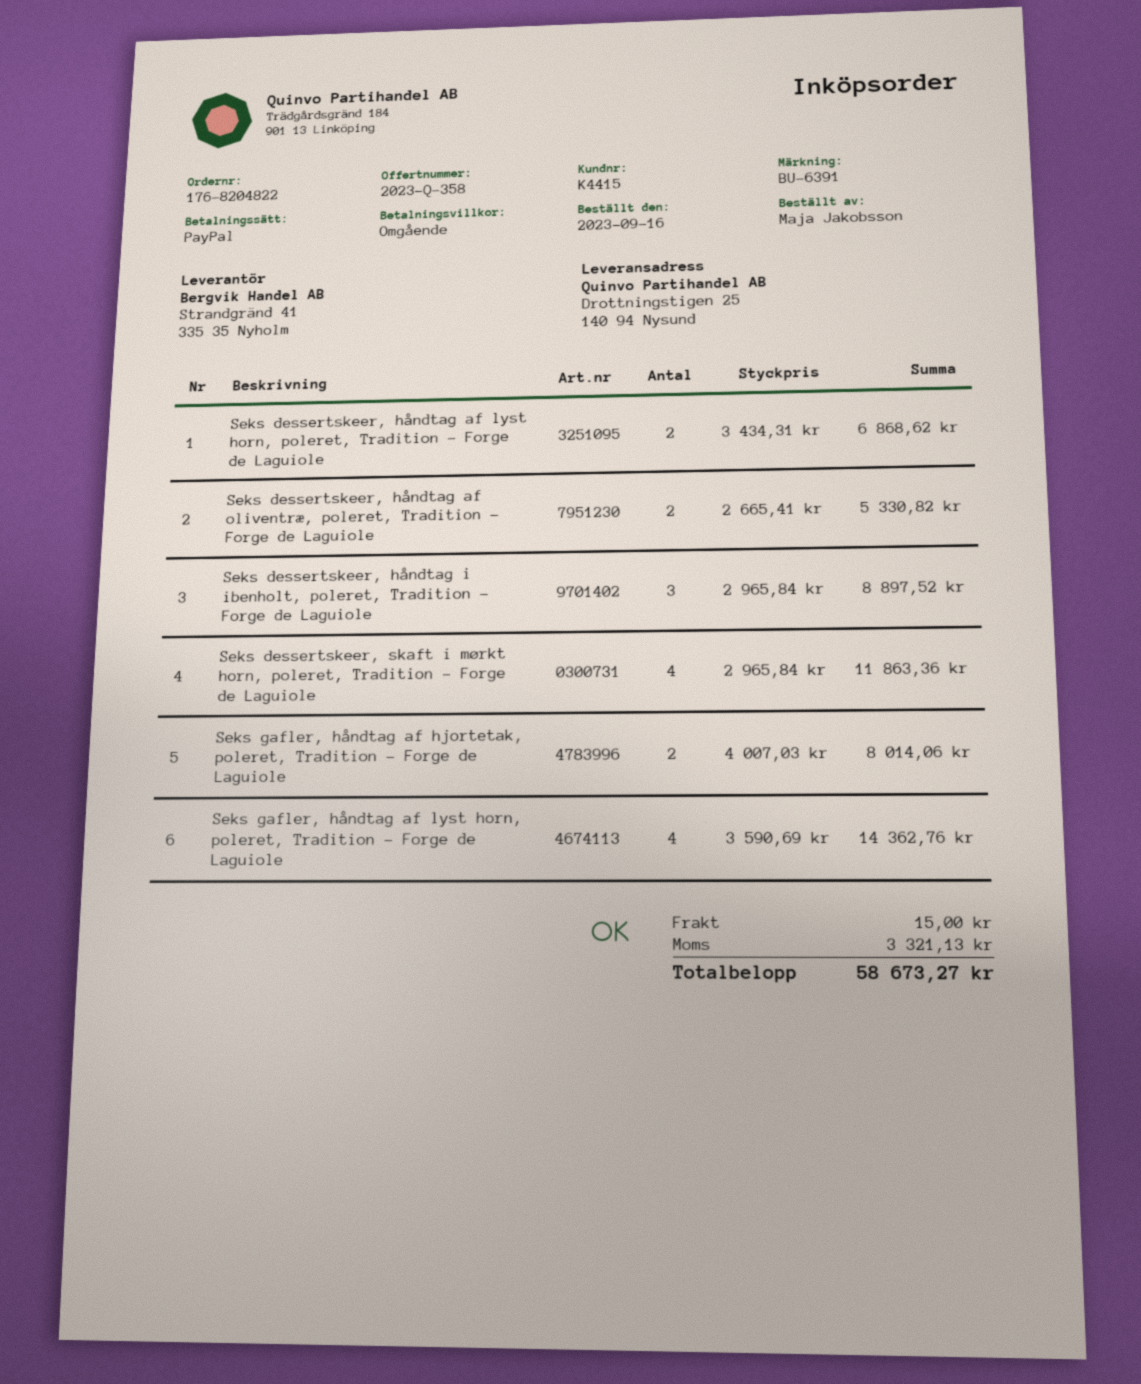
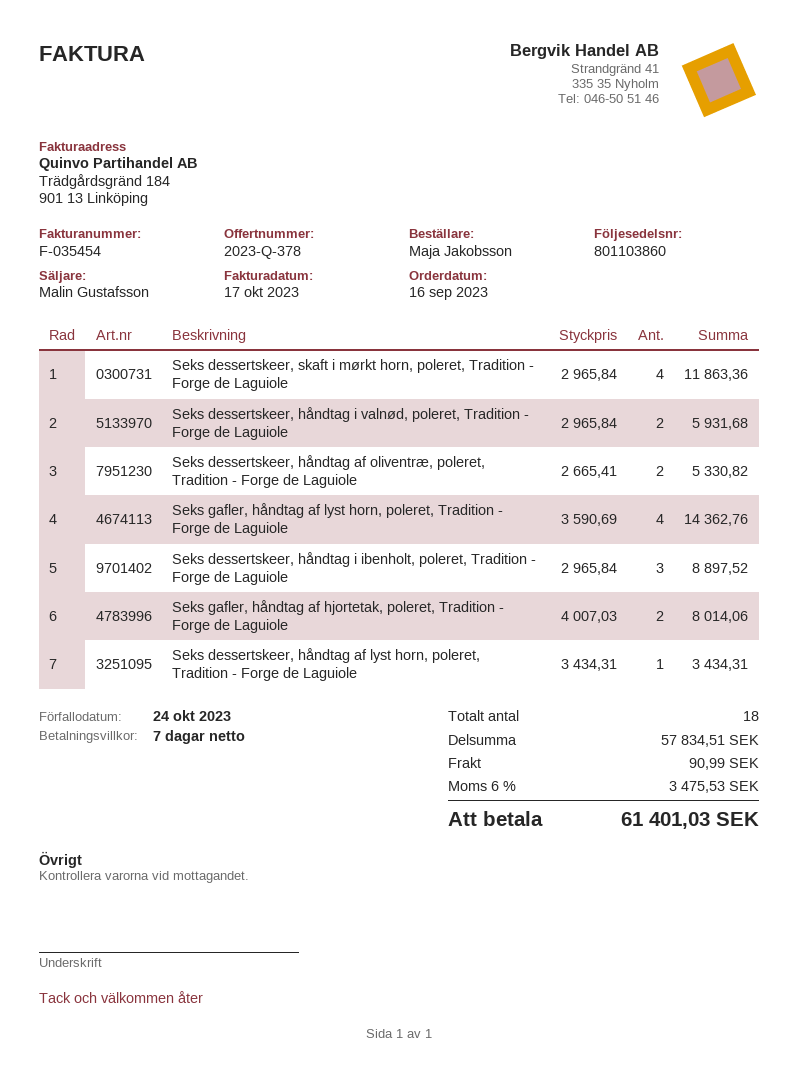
quote number: 2023-Q-358 -> 2023-Q-378
payment terms: on receipt -> 7 days
Seks dessertskeer, håndtag af lyst horn, poleret, Tradition - Forge de Laguiole: 2 x 3434.31 = 6868.62 -> 1 x 3434.31 = 3434.31
Seks dessertskeer, håndtag i valnød, poleret, Tradition - Forge de Laguiole: none -> 2 x 2965.84 = 5931.68
shipping: 15.00 -> 90.99
tax: 3321.13 -> 3475.53
total: 58673.27 -> 61401.03

